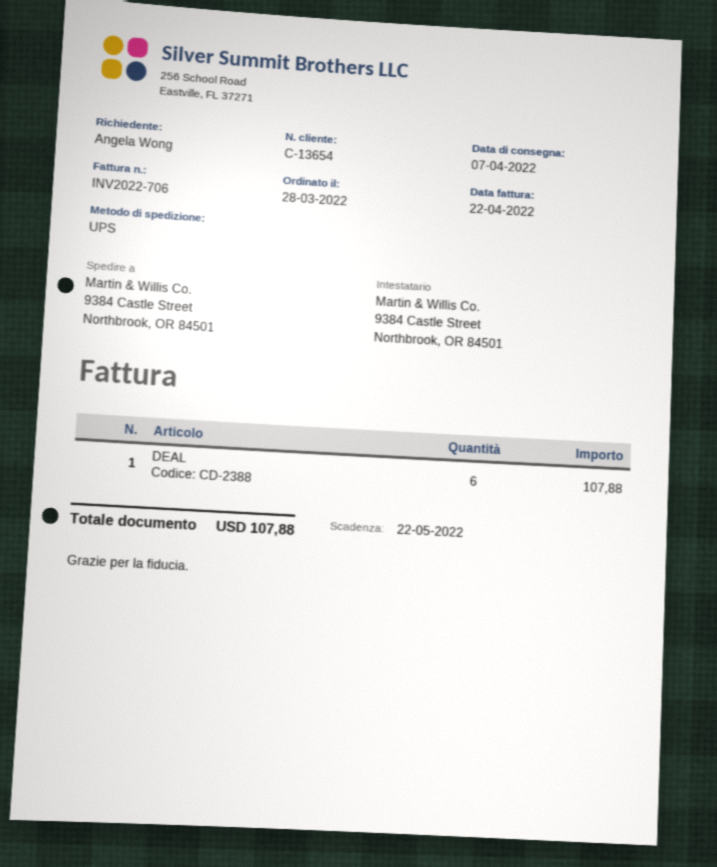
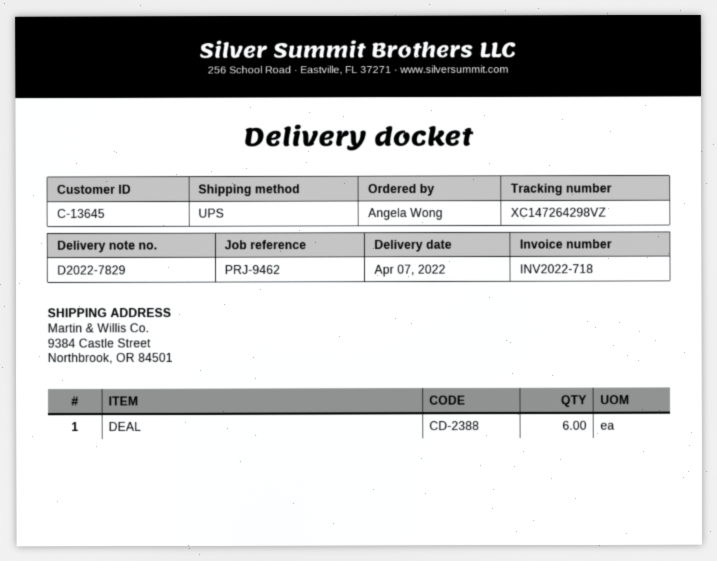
invoice number: INV2022-706 -> INV2022-718
customer number: C-13654 -> C-13645

